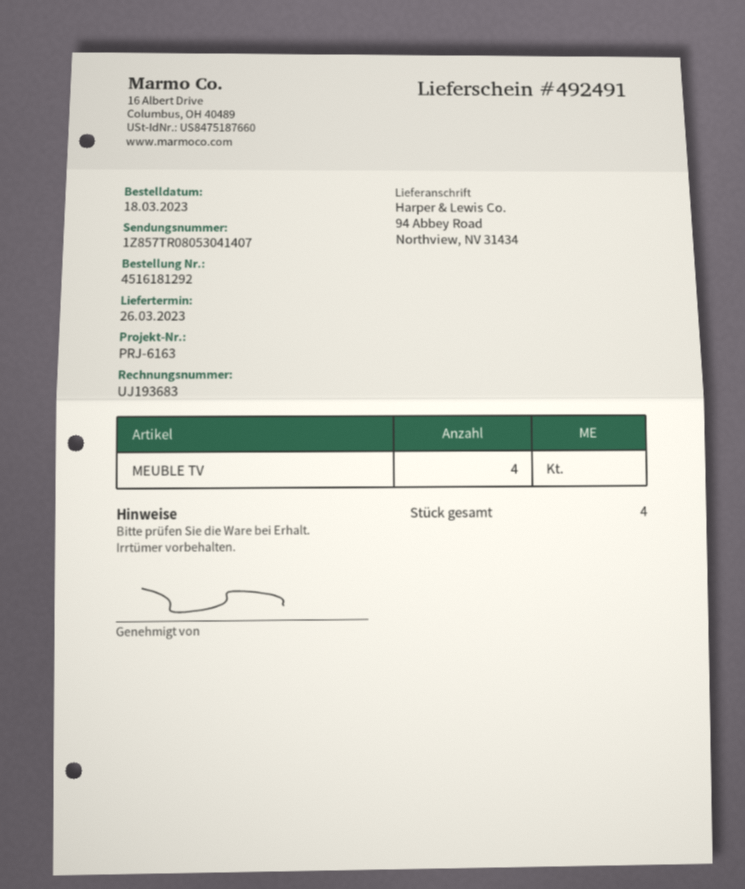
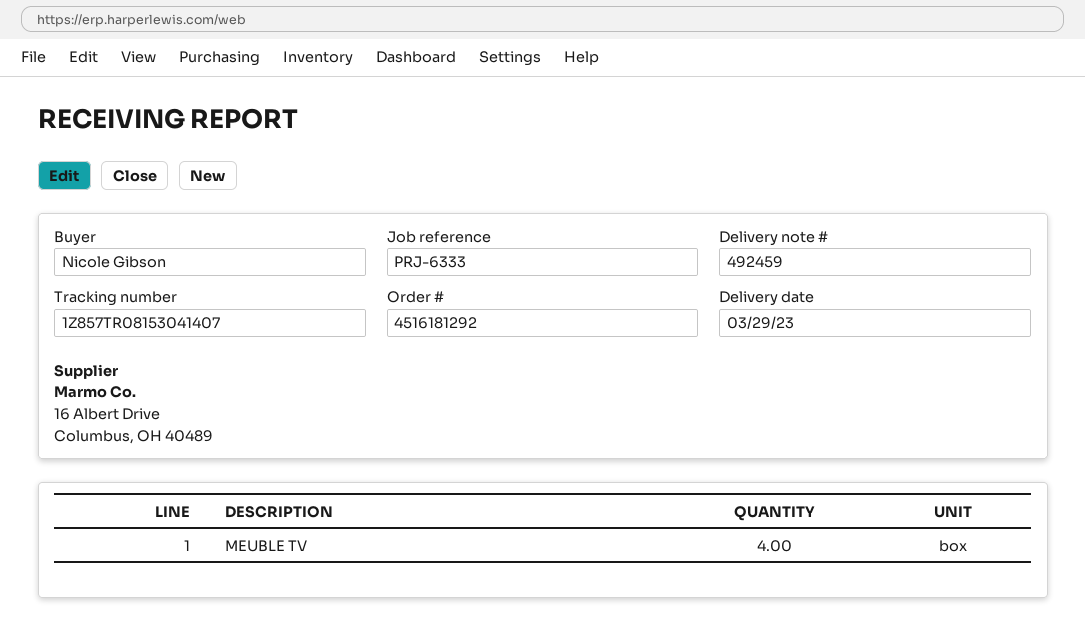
delivery note number: 492491 -> 492459
delivery date: 2023-03-26 -> 2023-03-29
reference: PRJ-6163 -> PRJ-6333
tracking number: 1Z857TR08053041407 -> 1Z857TR08153041407

